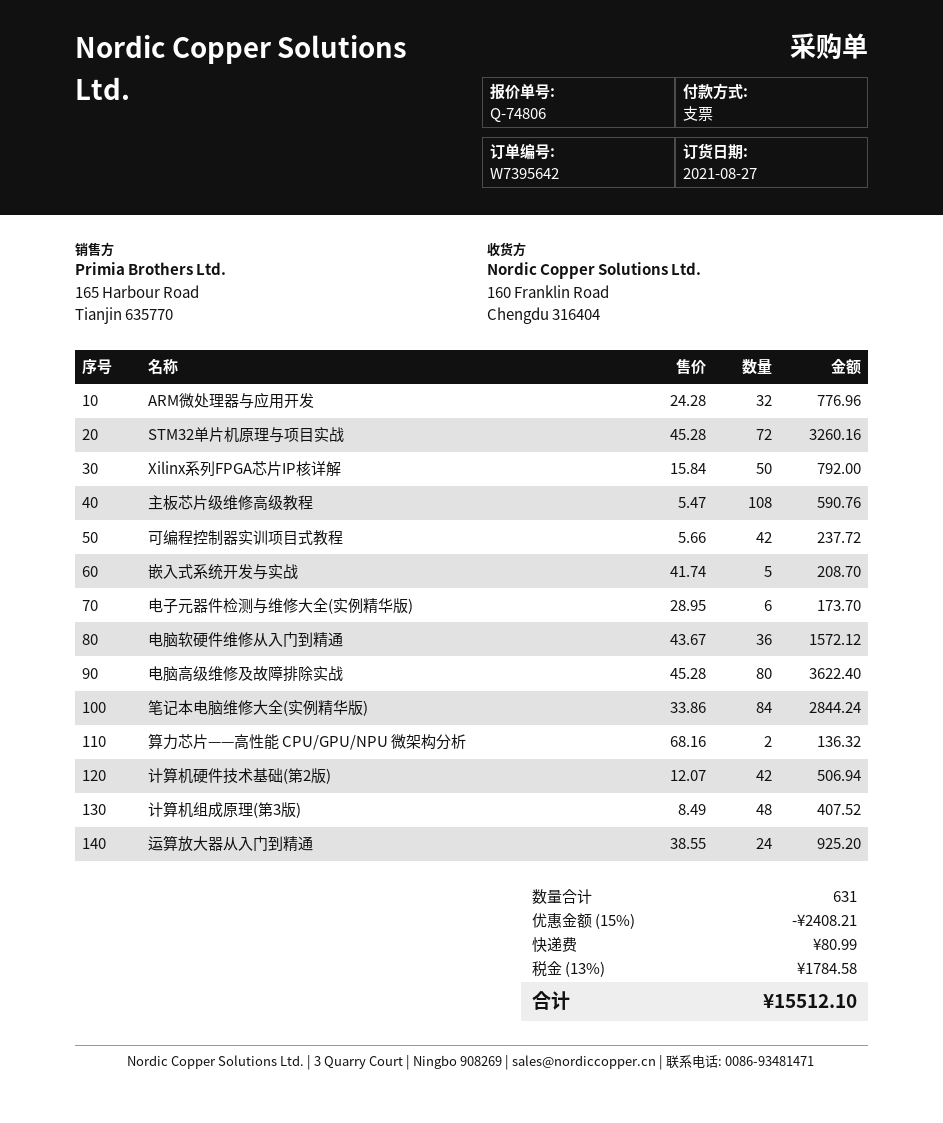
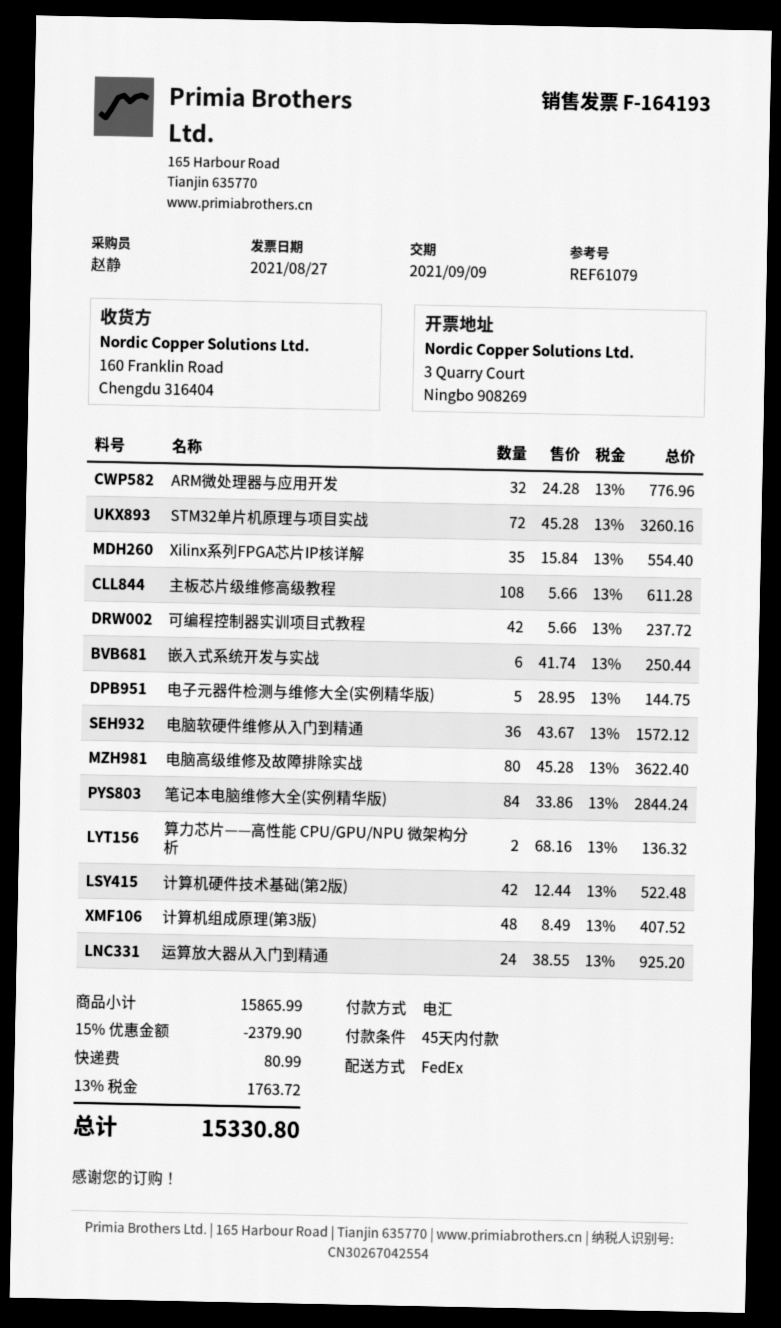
payment method: cheque -> bank transfer
Xilinx系列FPGA芯片IP核详解: 50 x 15.84 = 792.00 -> 35 x 15.84 = 554.40
主板芯片级维修高级教程: 108 x 5.47 = 590.76 -> 108 x 5.66 = 611.28
嵌入式系统开发与实战: 5 x 41.74 = 208.70 -> 6 x 41.74 = 250.44
电子元器件检测与维修大全(实例精华版): 6 x 28.95 = 173.70 -> 5 x 28.95 = 144.75
计算机硬件技术基础(第2版): 42 x 12.07 = 506.94 -> 42 x 12.44 = 522.48
discount: 15% = 2408.21 -> 15% = 2379.90
tax: 13% = 1784.58 -> 13% = 1763.72
total: 15512.10 -> 15330.80

